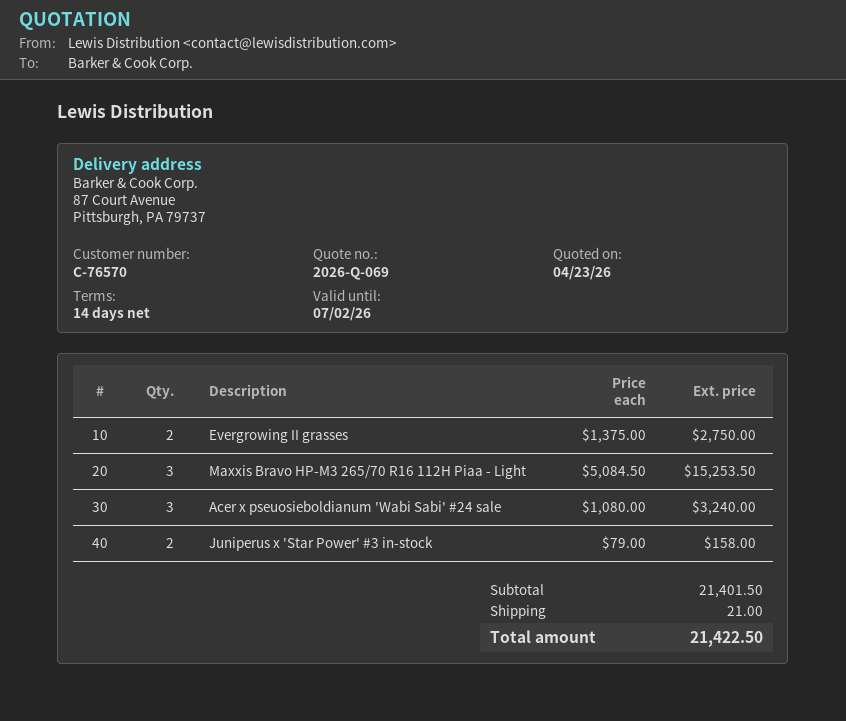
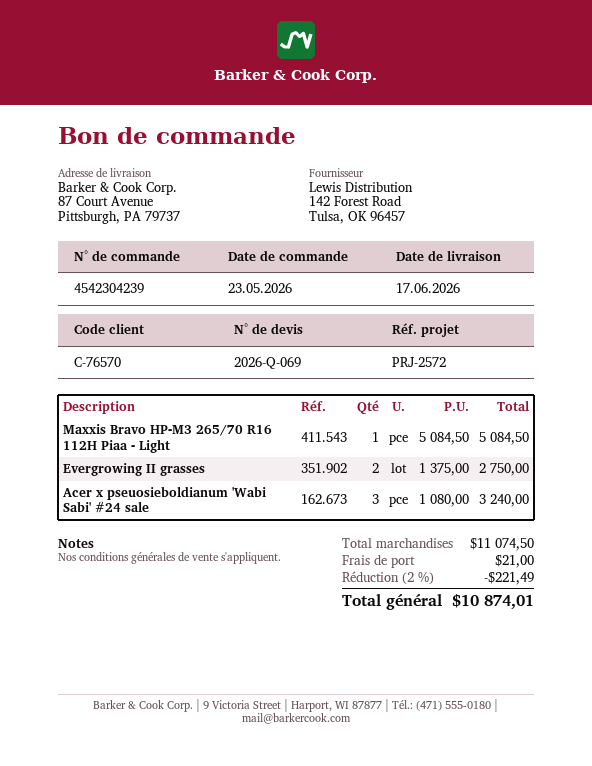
Maxxis Bravo HP-M3 265/70 R16 112H Piaa - Light: 3 x 5084.50 = 15253.50 -> 1 x 5084.50 = 5084.50
Juniperus x 'Star Power' #3 in-stock: 2 x 79.00 = 158.00 -> none
subtotal: 21401.50 -> 11074.50
discount: none -> 2% = 221.49
total: 21422.50 -> 10874.01

